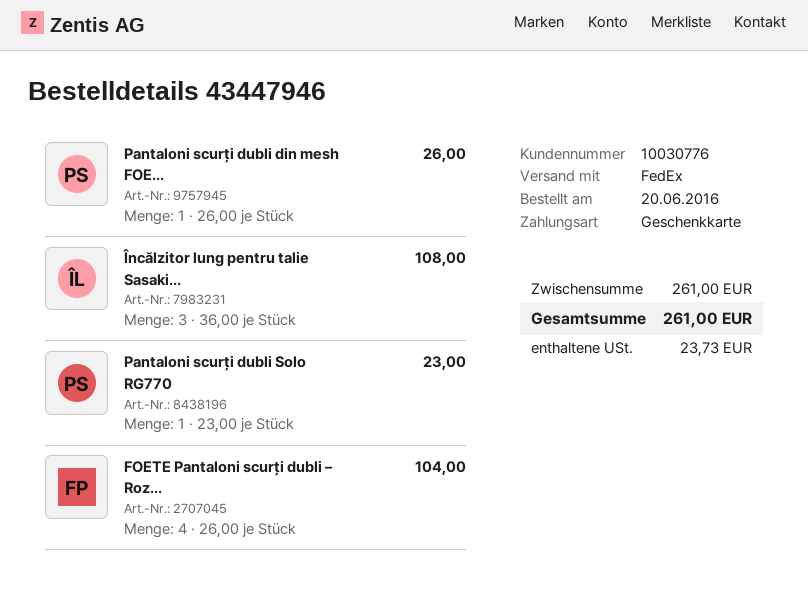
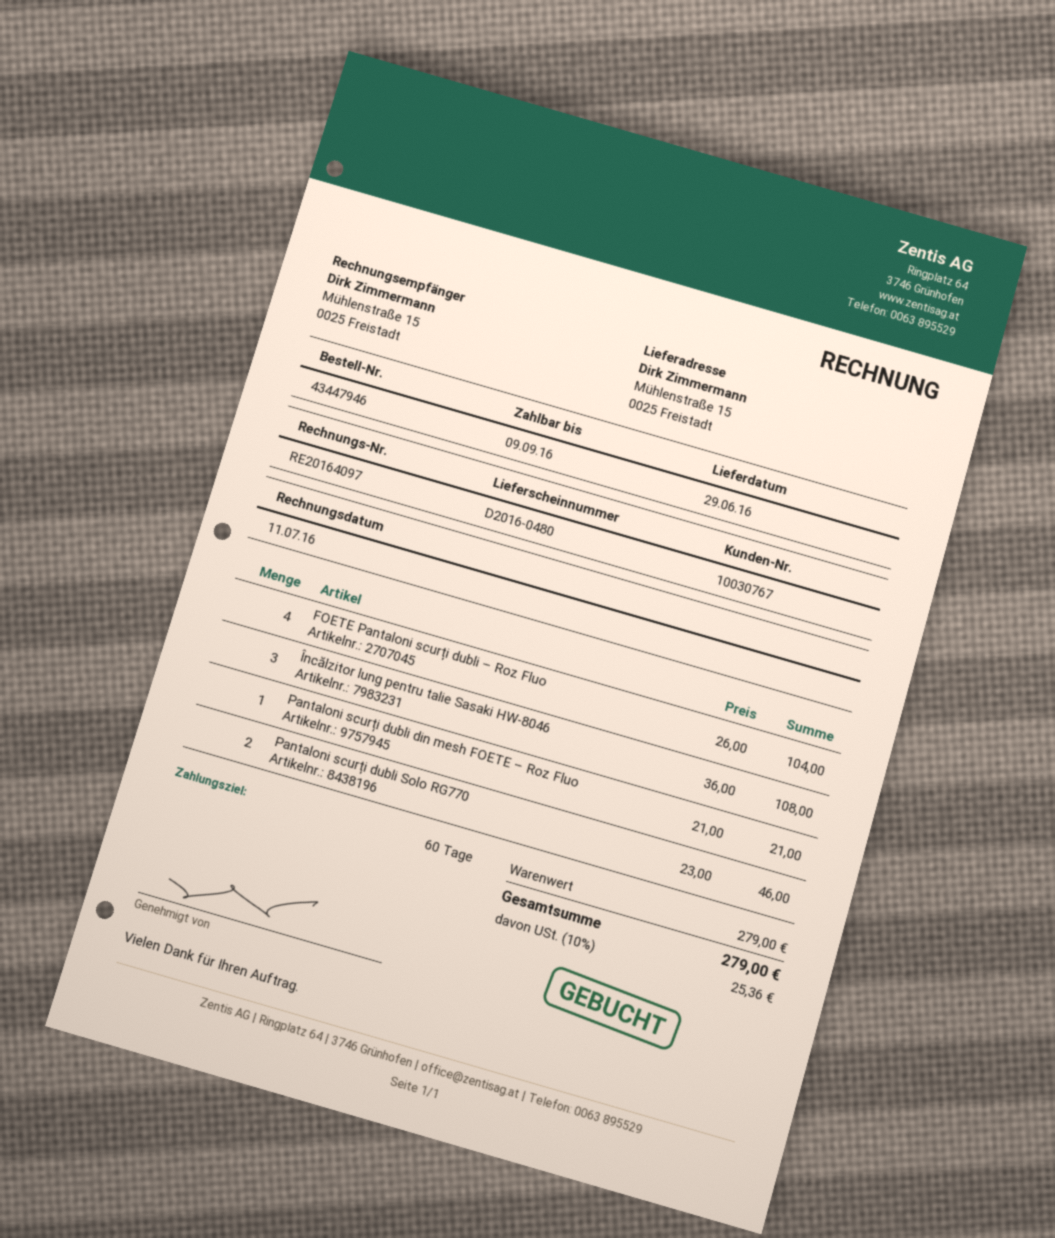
customer number: 10030776 -> 10030767
Pantaloni scurți dubli din mesh FOE...: 1 x 26.00 = 26.00 -> 1 x 21.00 = 21.00
Pantaloni scurți dubli Solo RG770: 1 x 23.00 = 23.00 -> 2 x 23.00 = 46.00
subtotal: 261.00 -> 279.00
tax: 23.73 -> 25.36
total: 261.00 -> 279.00

